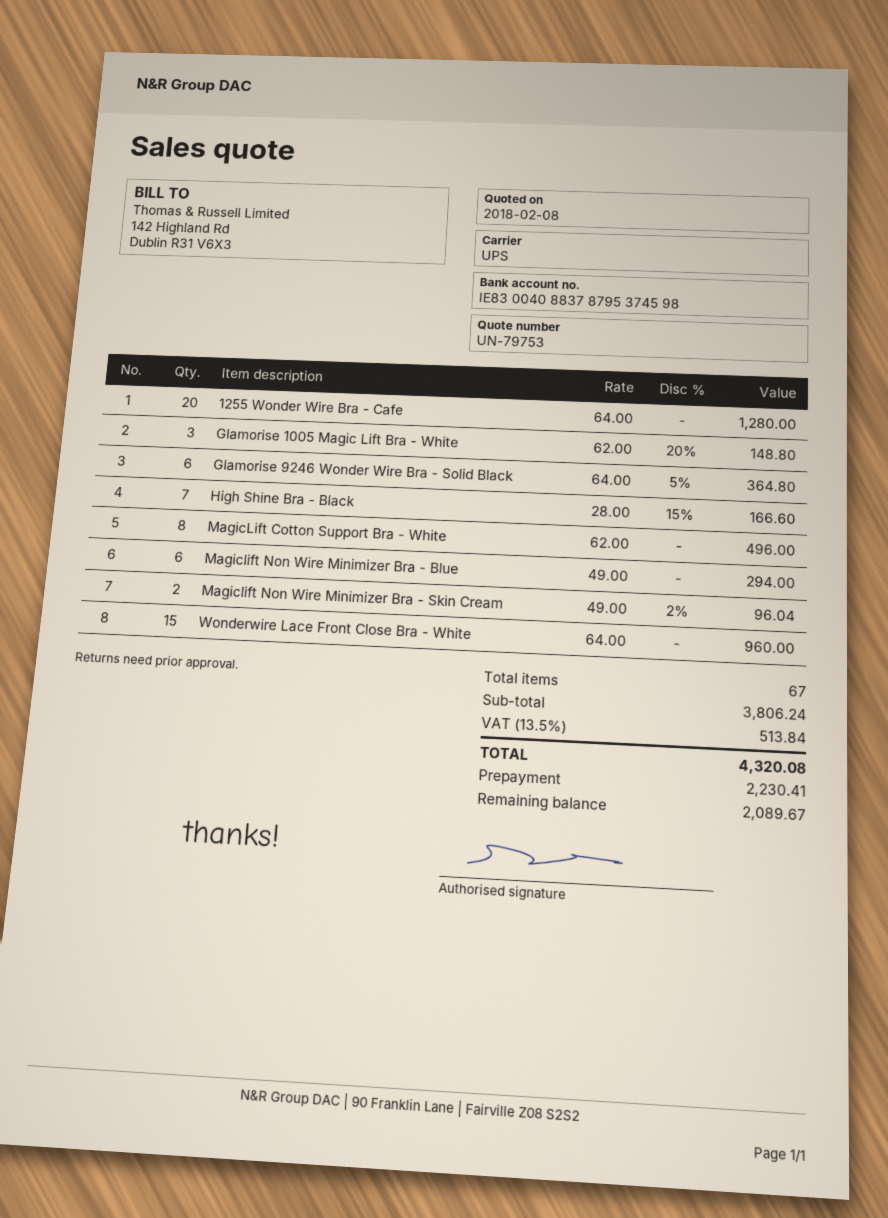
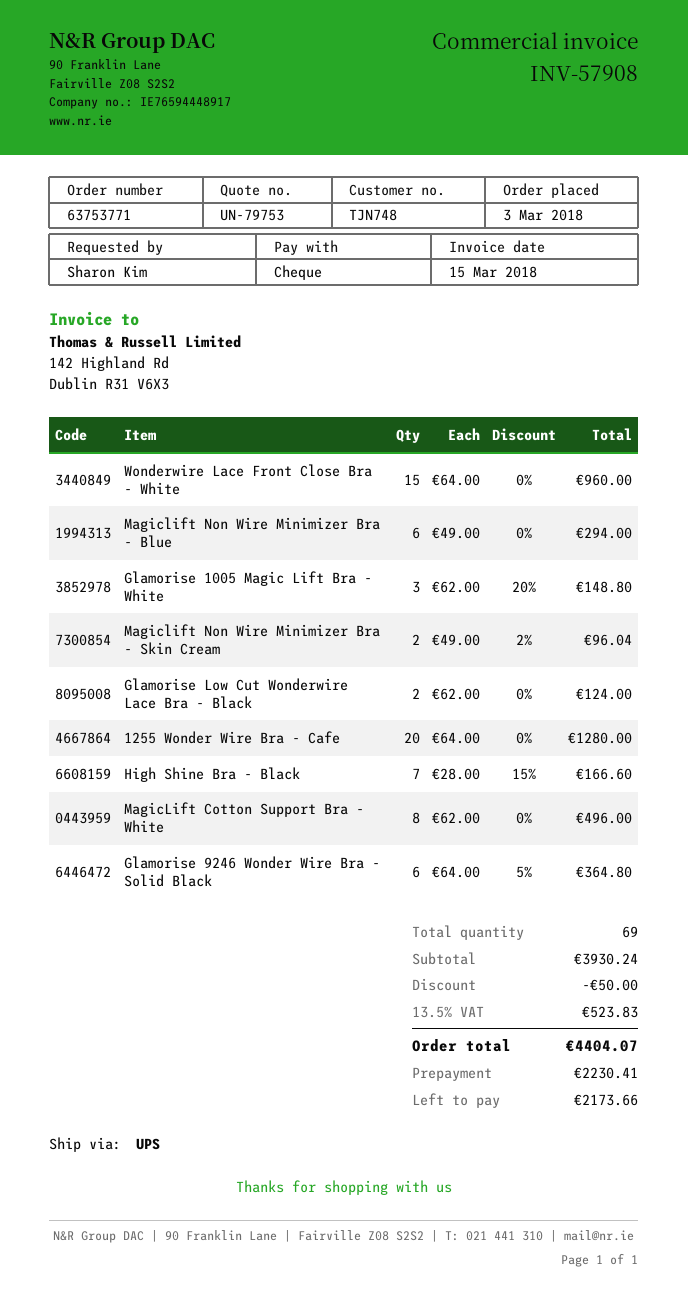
Glamorise Low Cut Wonderwire Lace Bra - Black: none -> 2 x 62.00 = 124.00
total quantity: 67 -> 69
subtotal: 3806.24 -> 3930.24
discount: none -> 50.00
tax: 13.5% = 513.84 -> 13.5% = 523.83
total: 4320.08 -> 4404.07
balance: 2089.67 -> 2173.66

